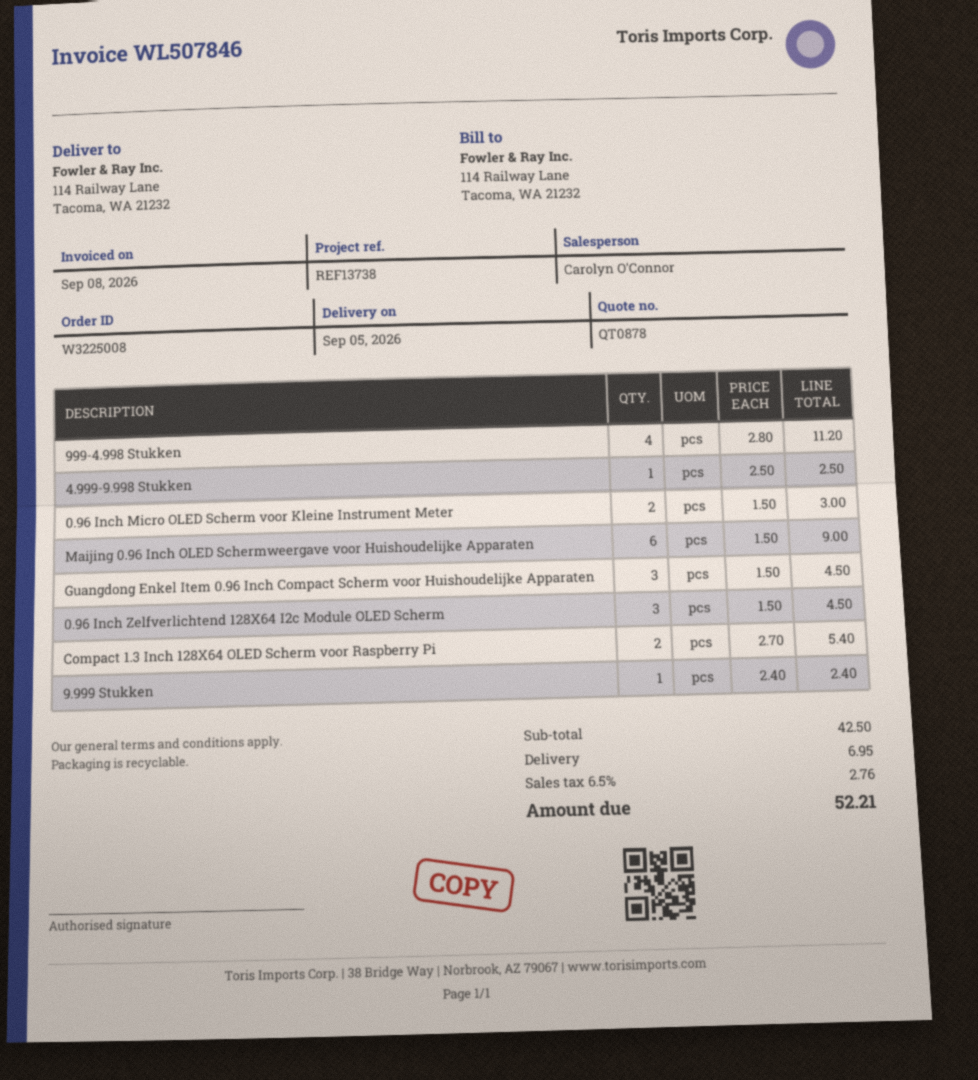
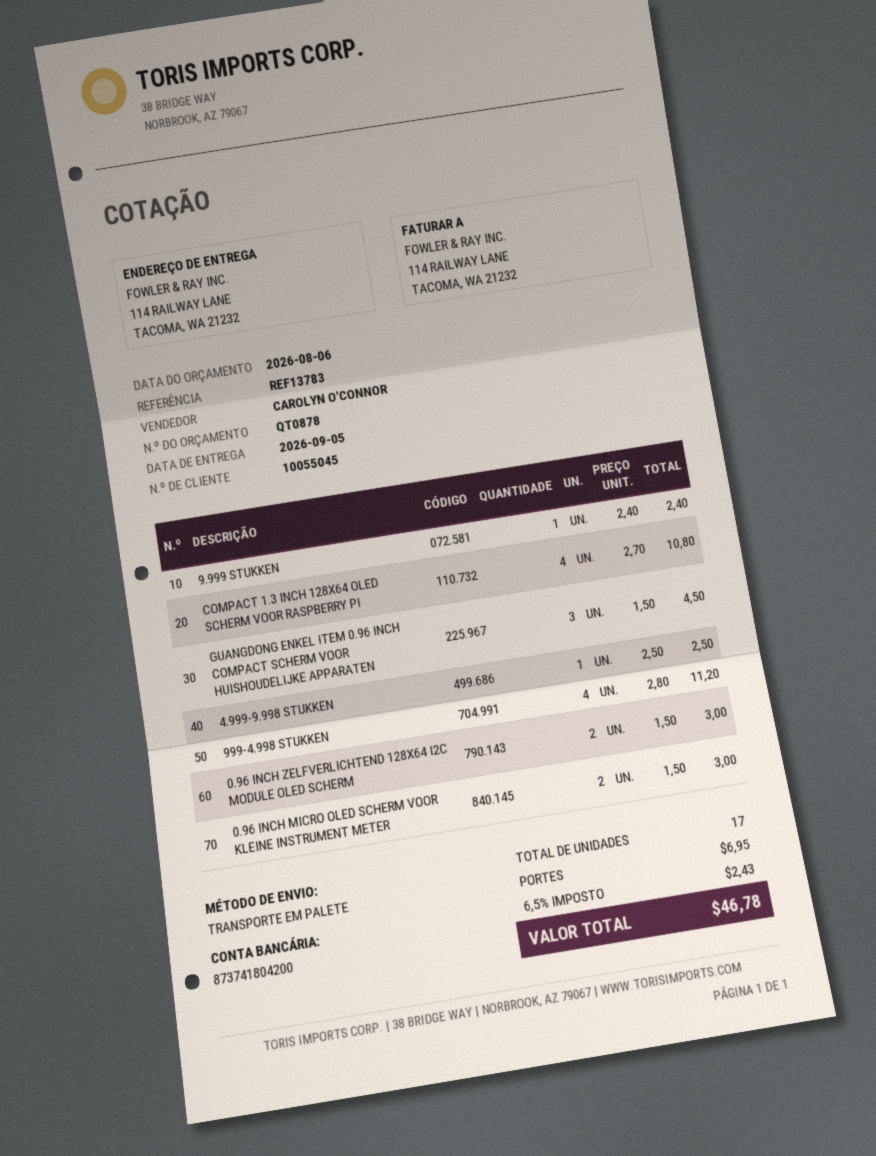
reference: REF13738 -> REF13783
Maijing 0.96 Inch OLED Schermweergave voor Huishoudelijke Apparaten: 6 x 1.50 = 9.00 -> none
0.96 Inch Zelfverlichtend 128X64 I2c Module OLED Scherm: 3 x 1.50 = 4.50 -> 2 x 1.50 = 3.00
Compact 1.3 Inch 128X64 OLED Scherm voor Raspberry Pi: 2 x 2.70 = 5.40 -> 4 x 2.70 = 10.80
tax: 6.5% = 2.76 -> 6.5% = 2.43
total: 52.21 -> 46.78

